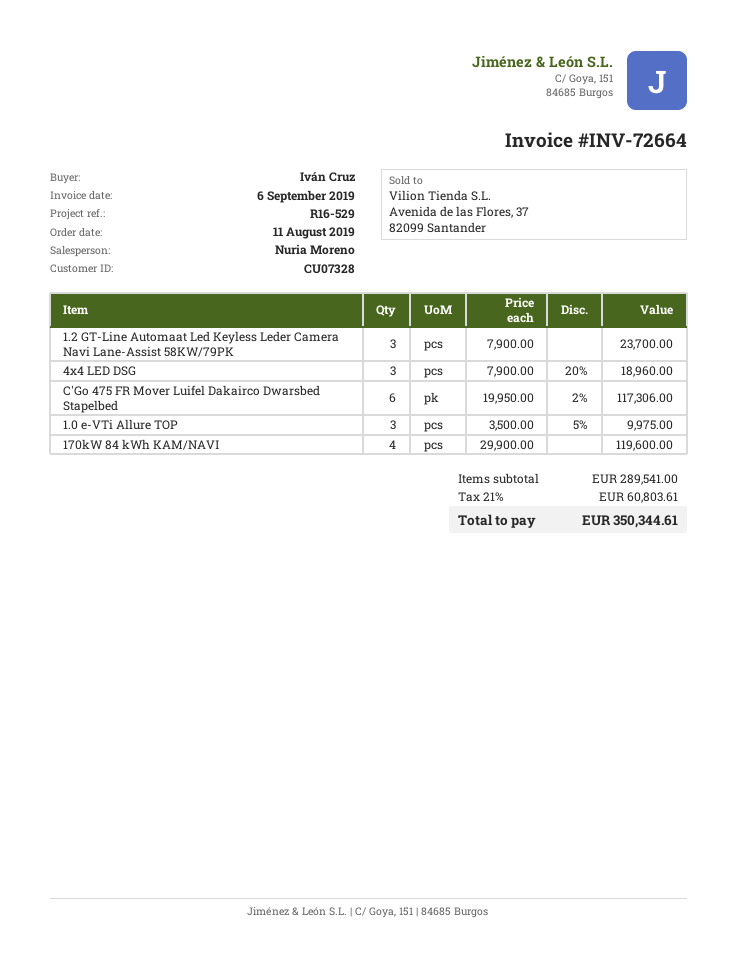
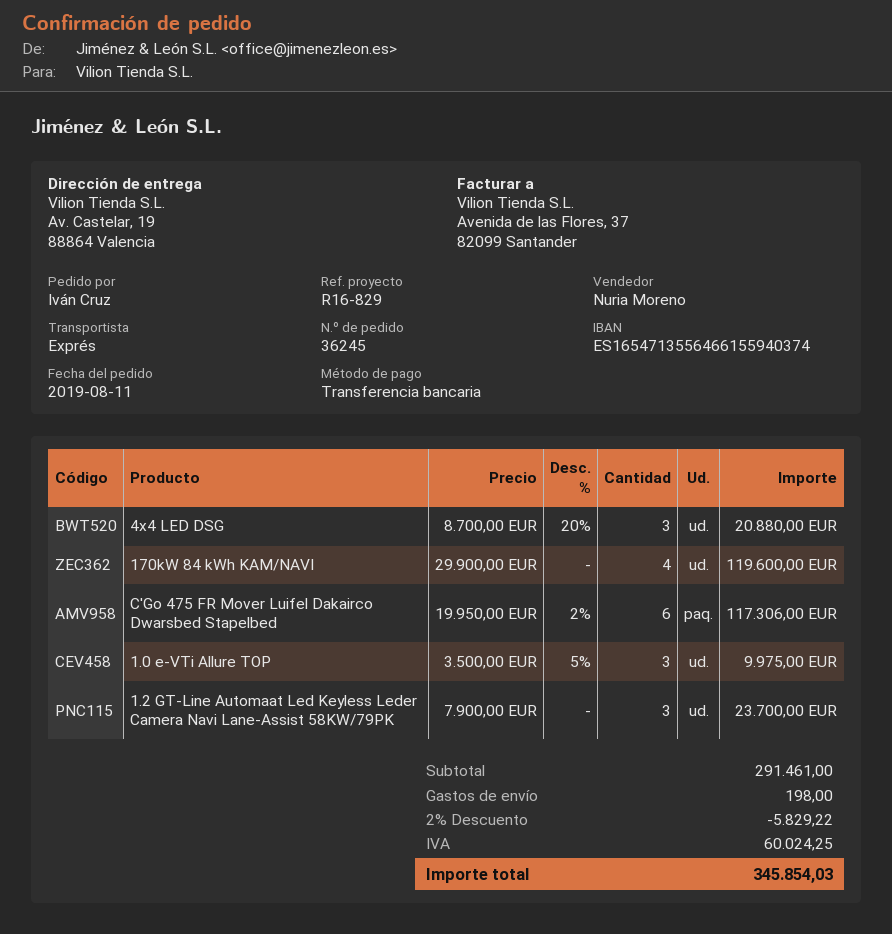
reference: R16-529 -> R16-829
4x4 LED DSG: 3 x 7900.00 - 20% = 18960.00 -> 3 x 8700.00 - 20% = 20880.00
subtotal: 289541.00 -> 291461.00
discount: none -> 2% = 5829.22
shipping: none -> 198.00
tax: 60803.61 -> 60024.25
total: 350344.61 -> 345854.03

